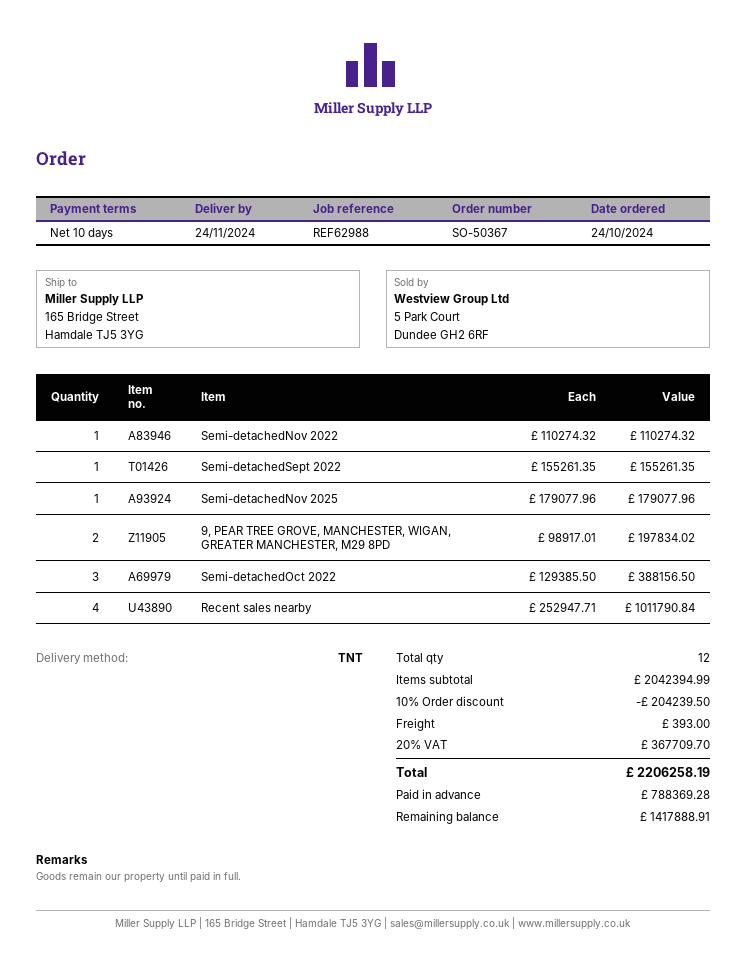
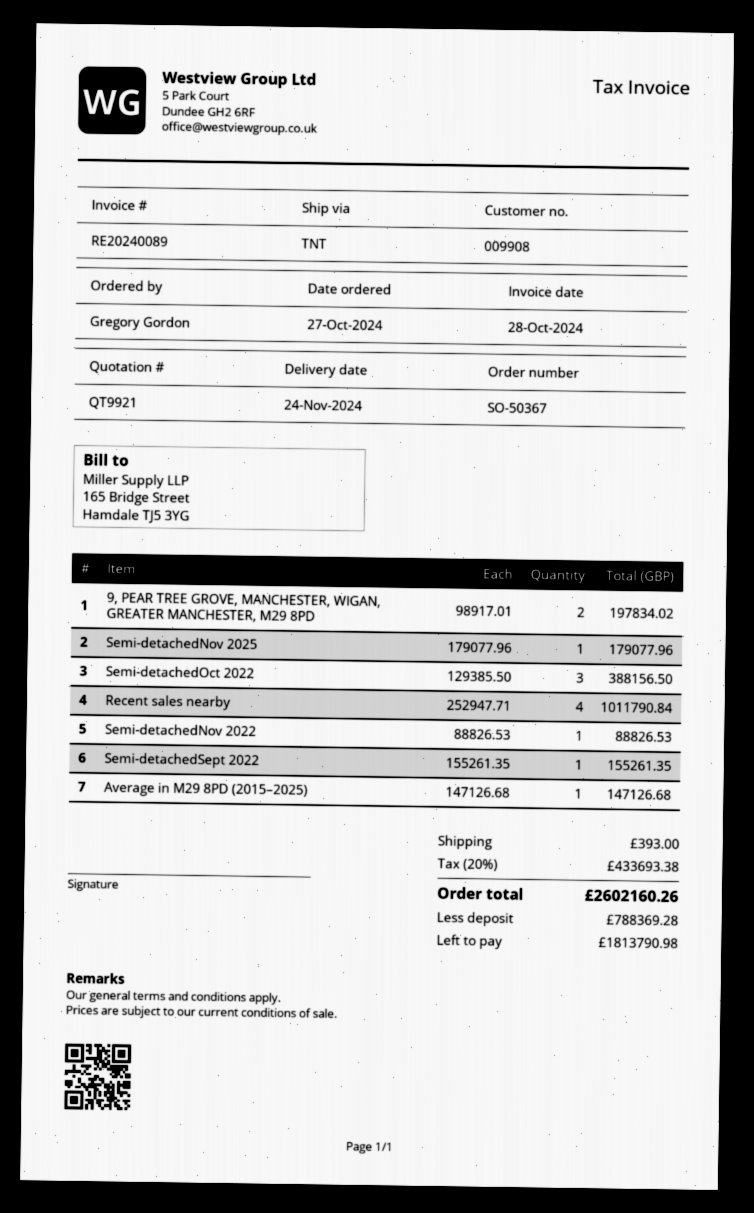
order date: 2024-10-24 -> 2024-10-27
Semi-detachedNov 2022: 1 x 110274.32 = 110274.32 -> 1 x 88826.53 = 88826.53
Average in M29 8PD (2015–2025): none -> 1 x 147126.68 = 147126.68
discount: 10% = 204239.50 -> none
tax: 20% = 367709.70 -> 20% = 433693.38
total: 2206258.19 -> 2602160.26
balance: 1417888.91 -> 1813790.98

